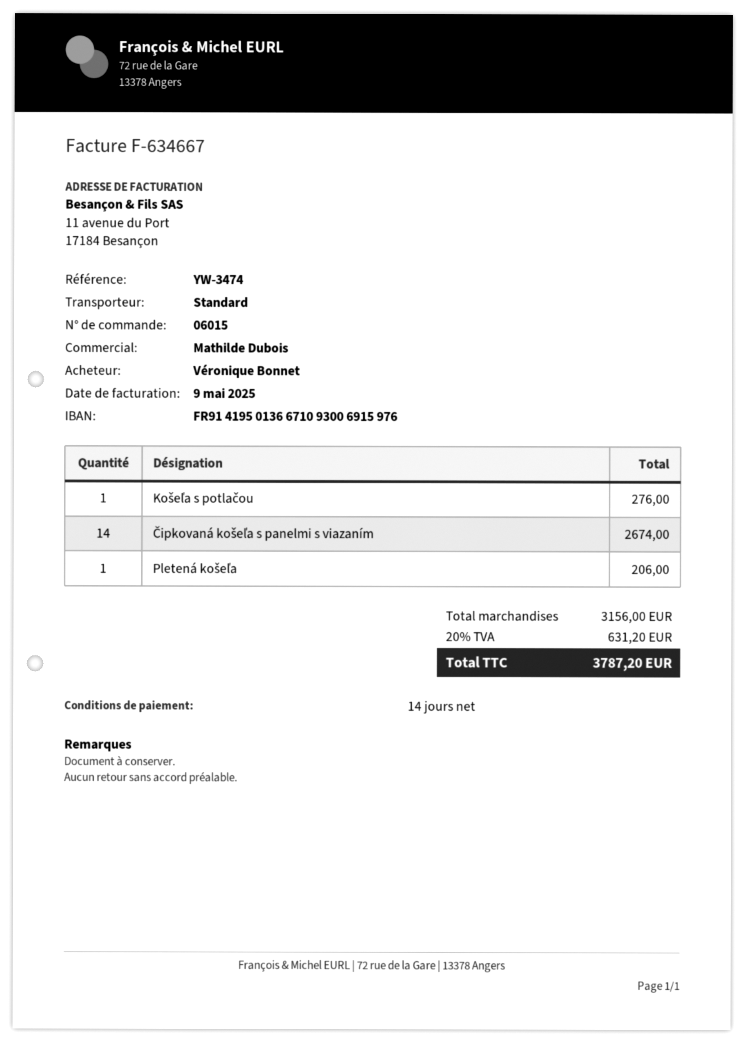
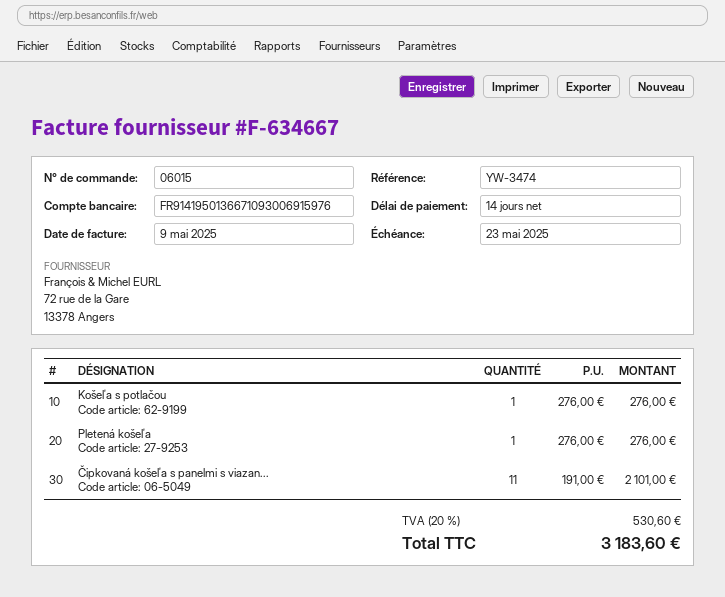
Čipkovaná košeľa s panelmi s viazaním: 14 for 2674.00 -> 11 for 2101.00
Pletená košeľa: 1 for 206.00 -> 1 for 276.00
tax: 20% = 631.20 -> 20% = 530.60
total: 3787.20 -> 3183.60

